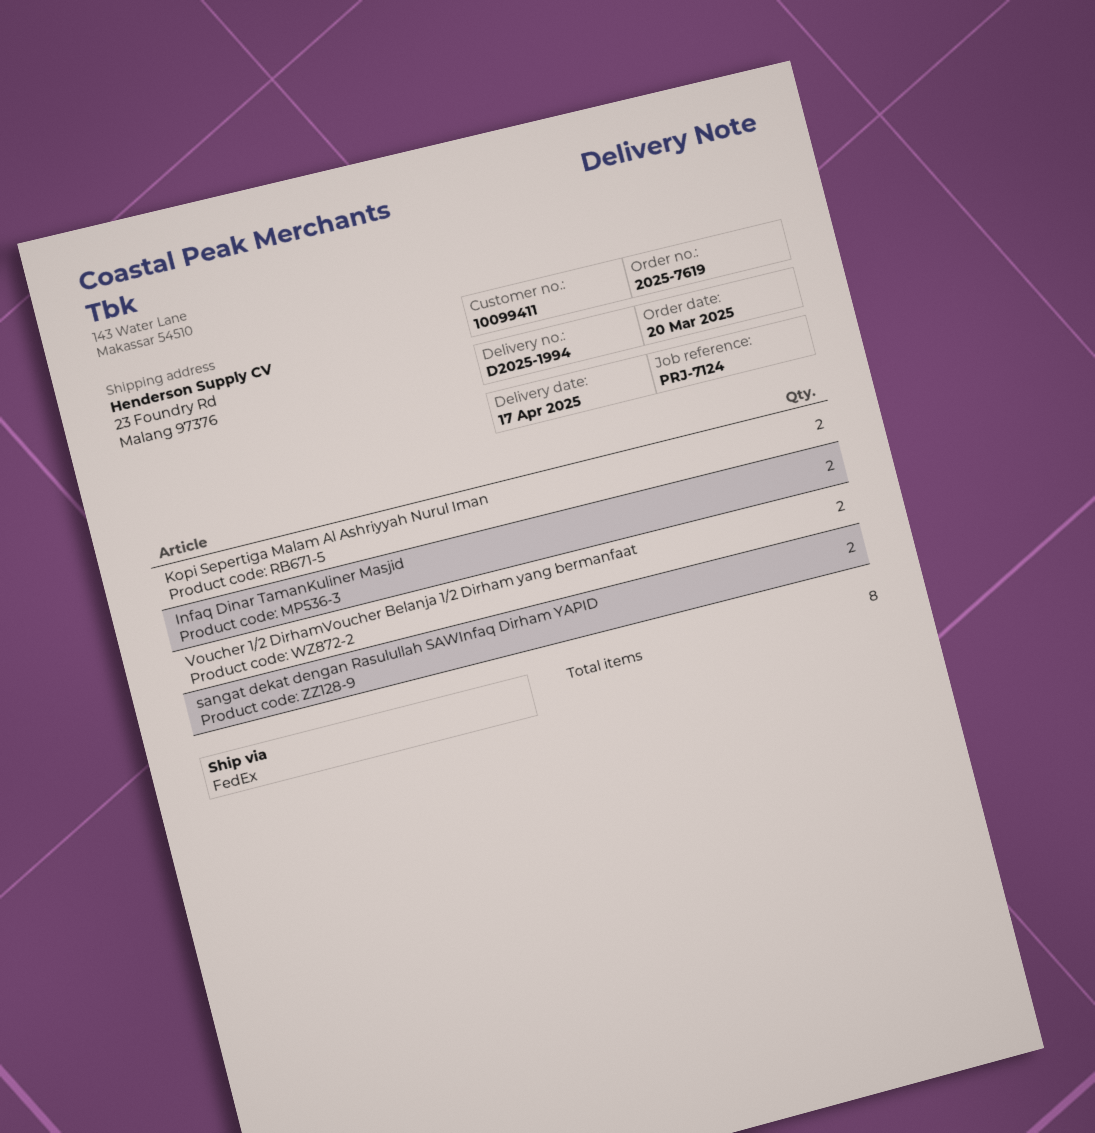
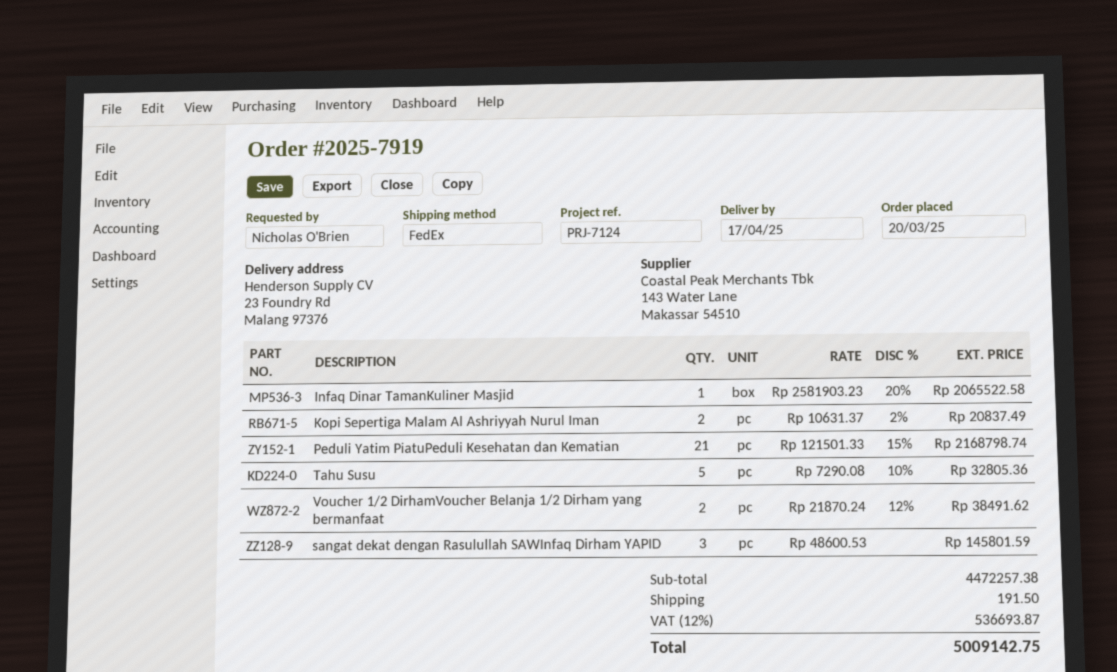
order number: 2025-7619 -> 2025-7919
Infaq Dinar TamanKuliner Masjid: 2 -> 1
sangat dekat dengan Rasulullah SAWInfaq Dirham YAPID: 2 -> 3
Peduli Yatim PiatuPeduli Kesehatan dan Kematian: none -> 21
Tahu Susu: none -> 5

